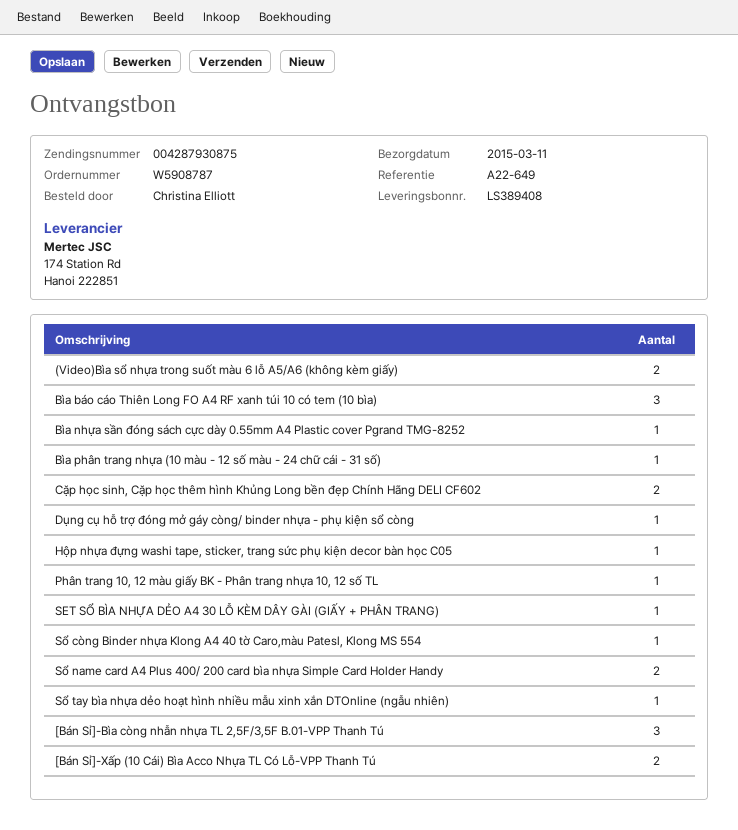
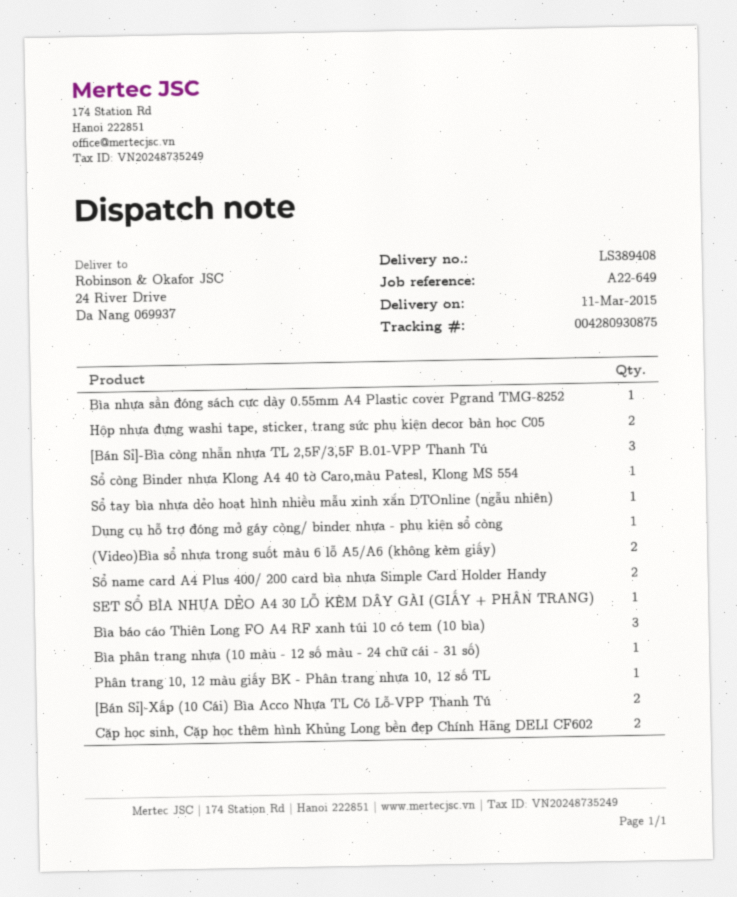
tracking number: 004287930875 -> 004280930875
Hộp nhựa đựng washi tape, sticker, trang sức phụ kiện decor bàn học C05: 1 -> 2

